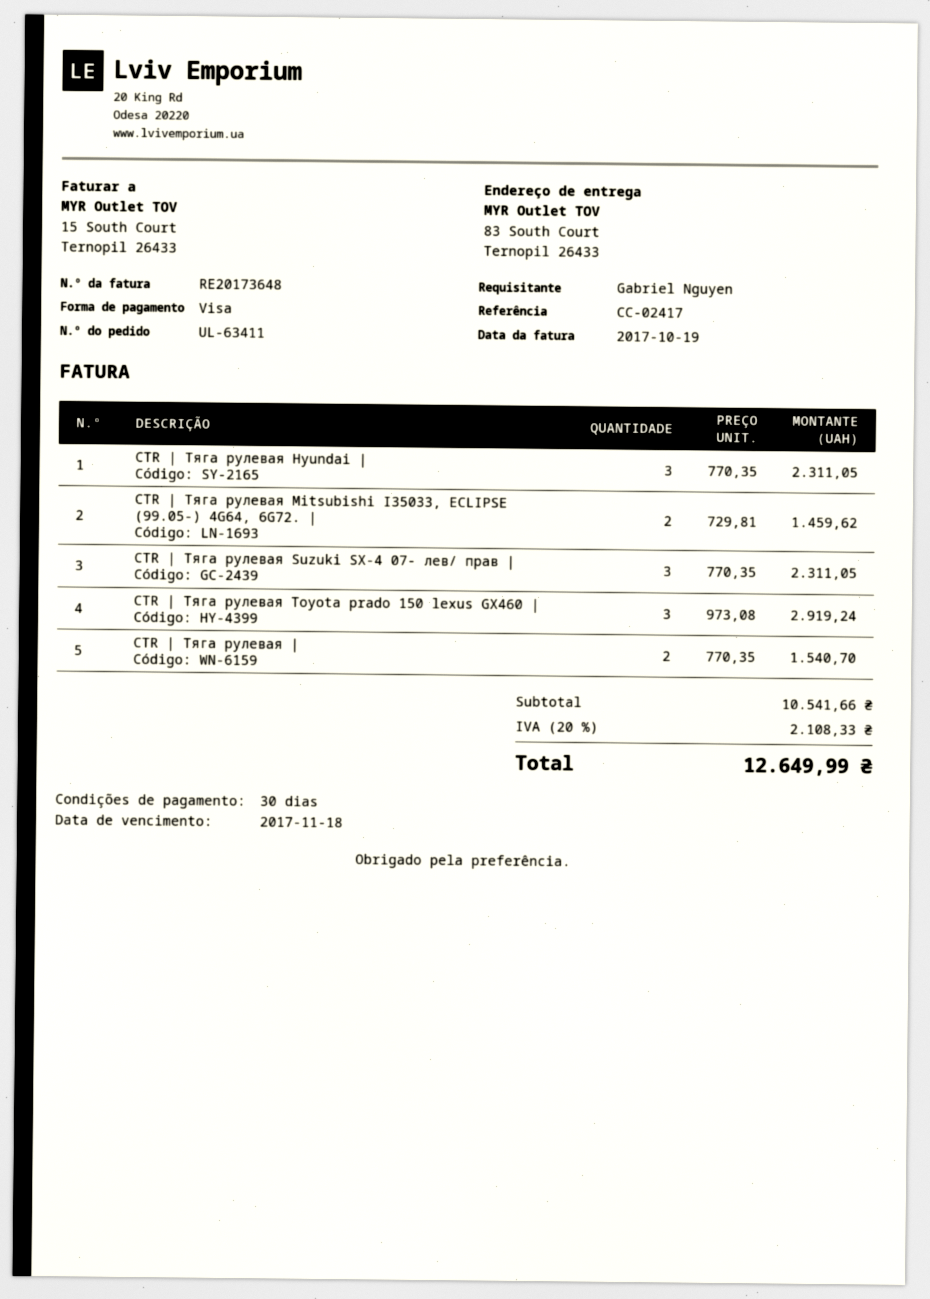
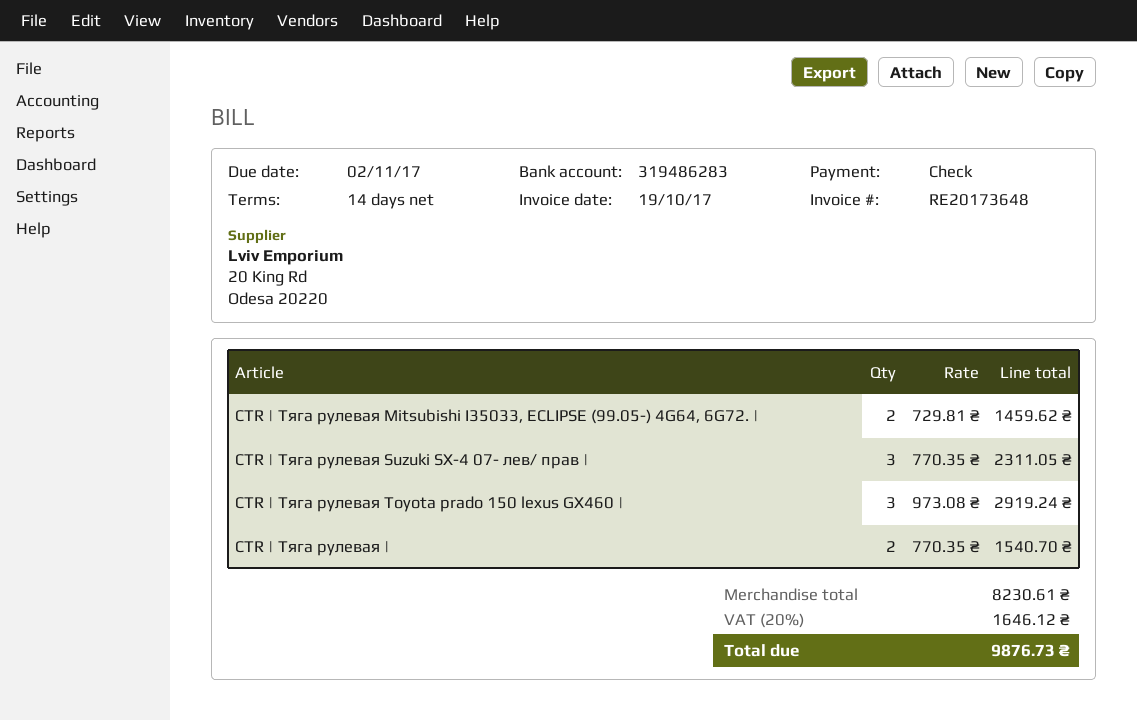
payment terms: 30 days -> 14 days
due date: 2017-11-18 -> 2017-11-02
payment method: Visa -> cheque
CTR | Тяга рулевая Hyundai |: 3 x 770.35 = 2311.05 -> none
subtotal: 10541.66 -> 8230.61
tax: 20% = 2108.33 -> 20% = 1646.12
total: 12649.99 -> 9876.73

